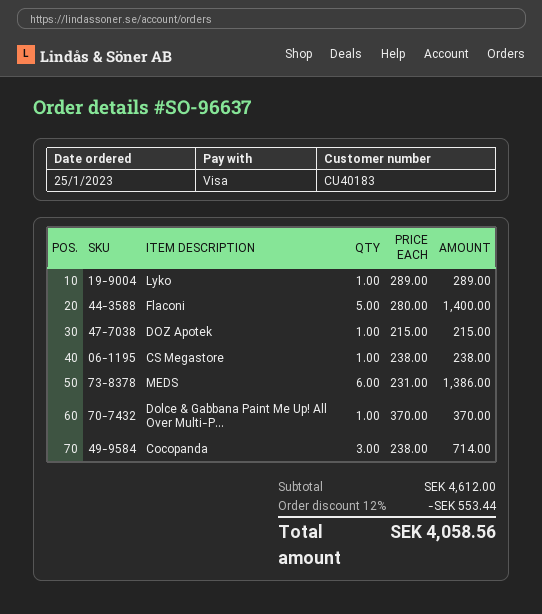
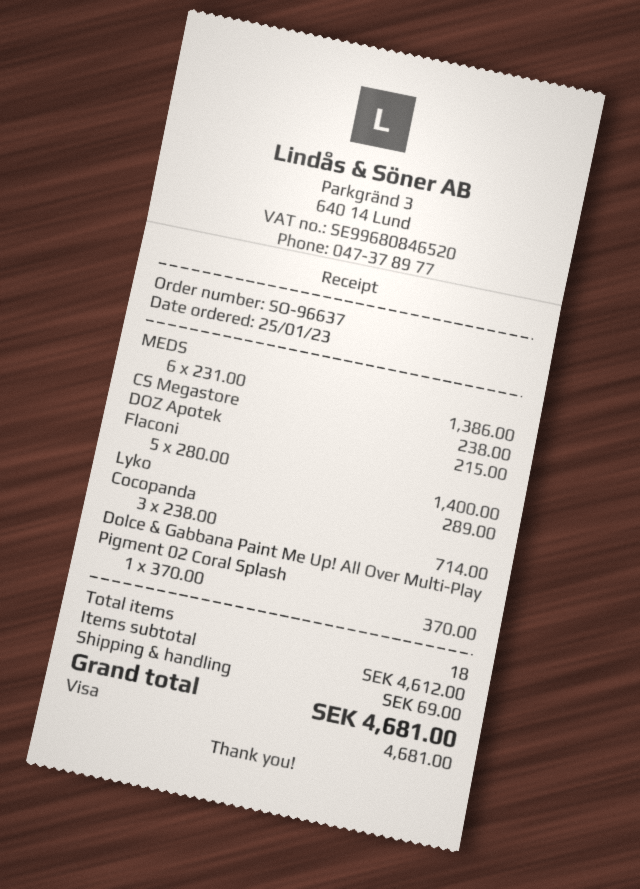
discount: 12% = 553.44 -> none
shipping: none -> 69.00
total: 4058.56 -> 4681.00

